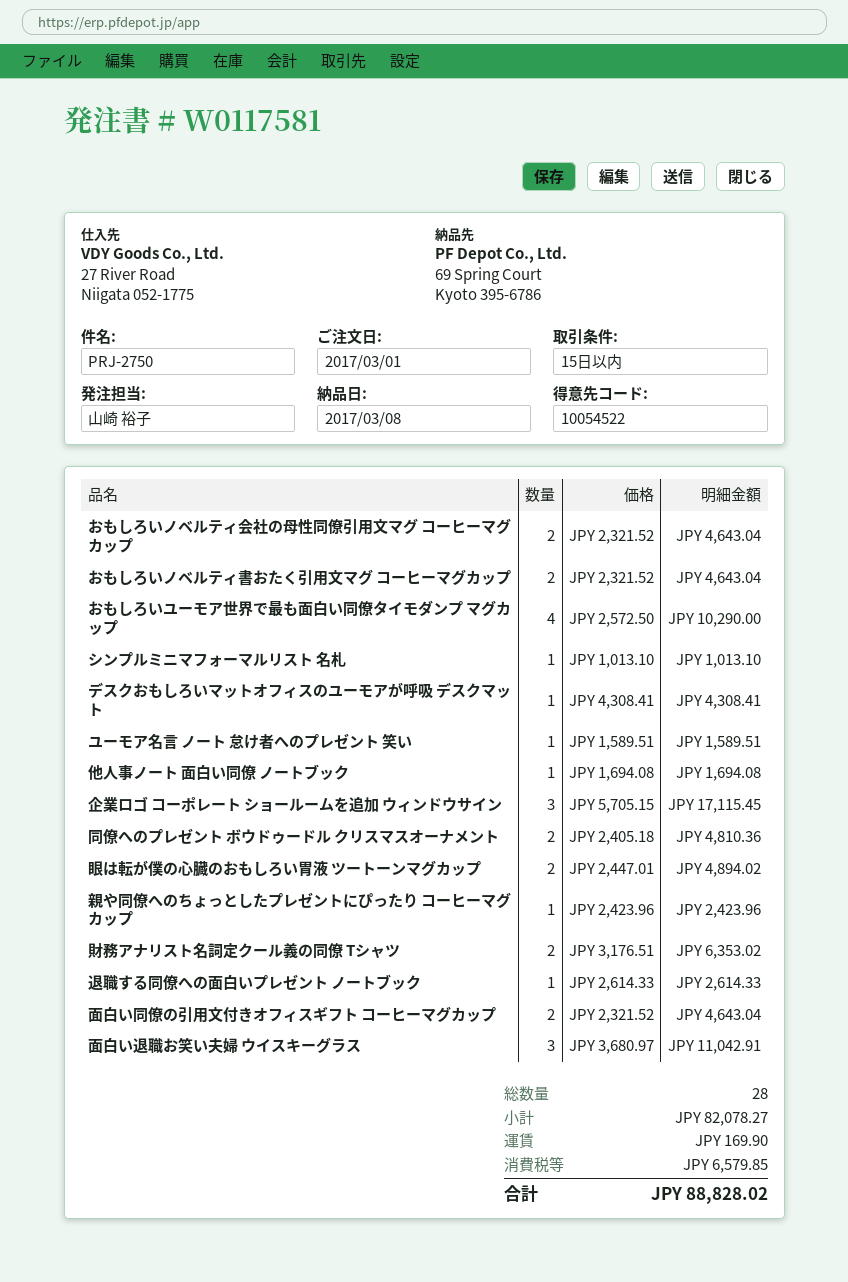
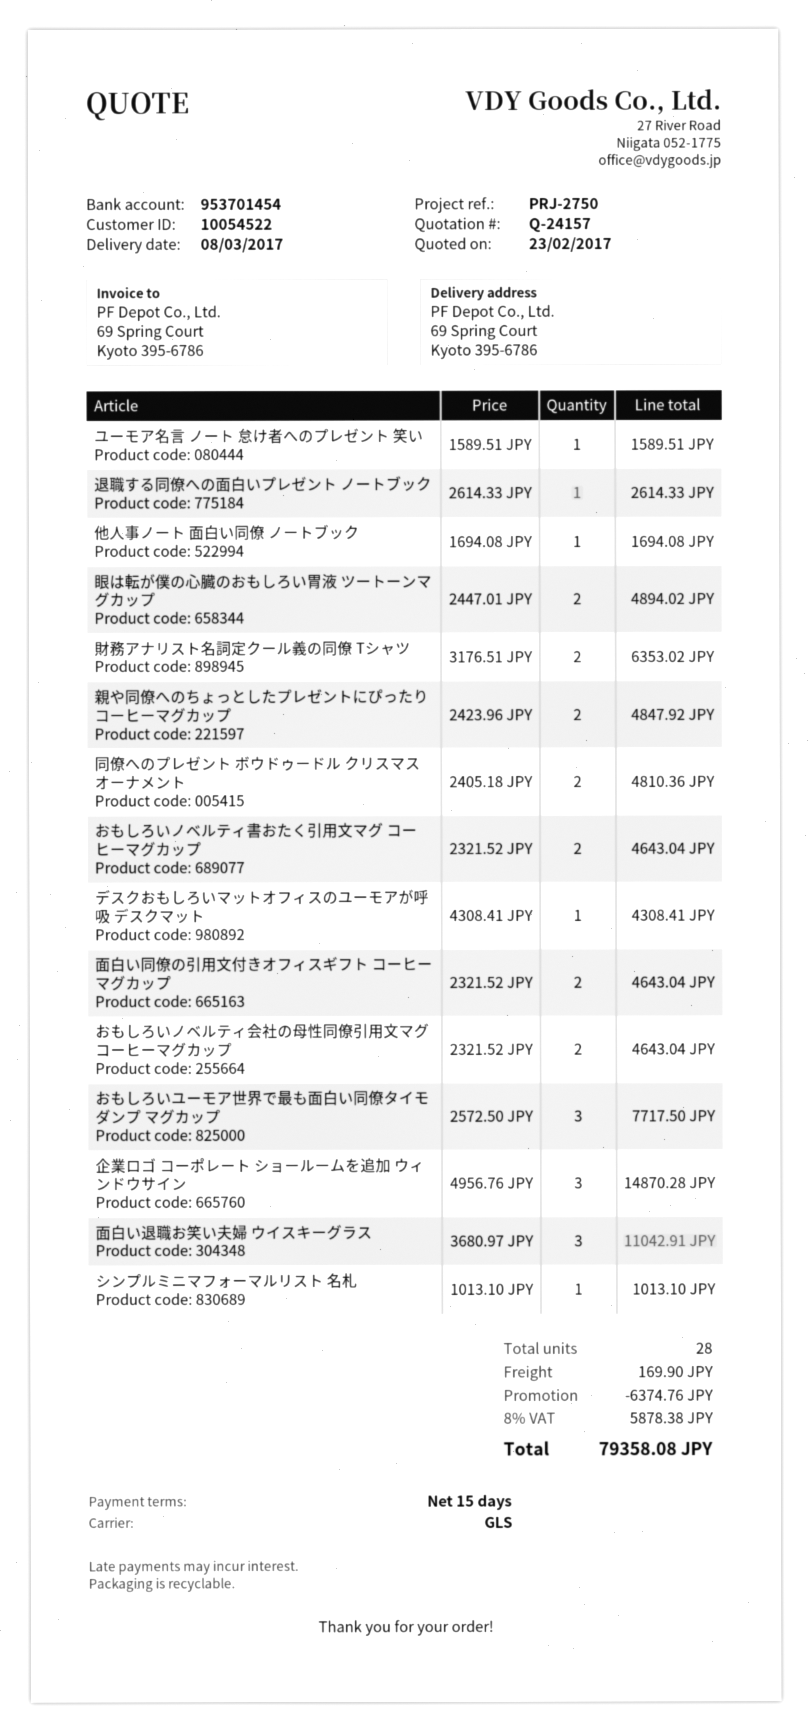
おもしろいユーモア世界で最も面白い同僚タイモダンプ マグカップ: 4 x 2572.50 = 10290.00 -> 3 x 2572.50 = 7717.50
企業ロゴ コーポレート ショールームを追加 ウィンドウサイン: 3 x 5705.15 = 17115.45 -> 3 x 4956.76 = 14870.28
親や同僚へのちょっとしたプレゼントにぴったり コーヒーマグカップ: 1 x 2423.96 = 2423.96 -> 2 x 2423.96 = 4847.92
discount: none -> 6374.76
tax: 6579.85 -> 5878.38
total: 88828.02 -> 79358.08

